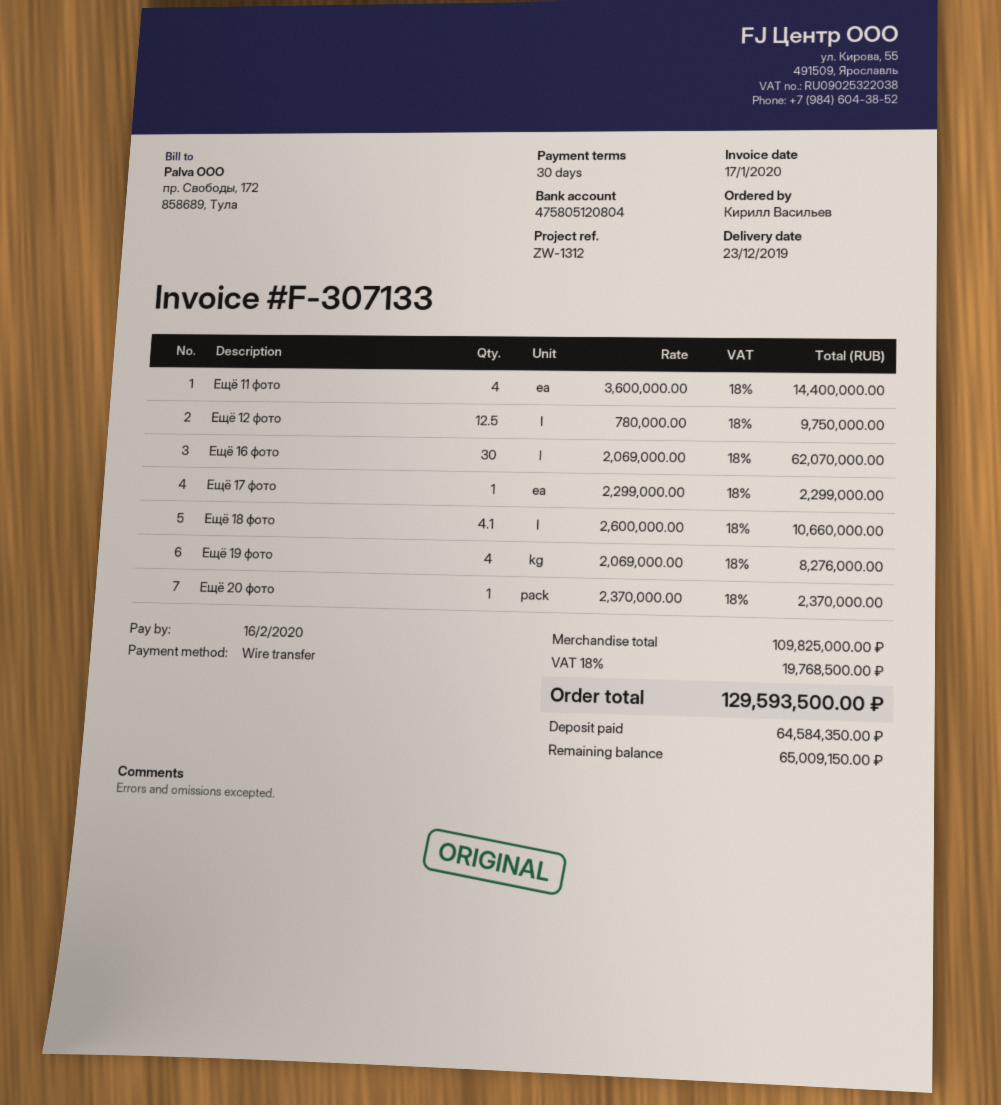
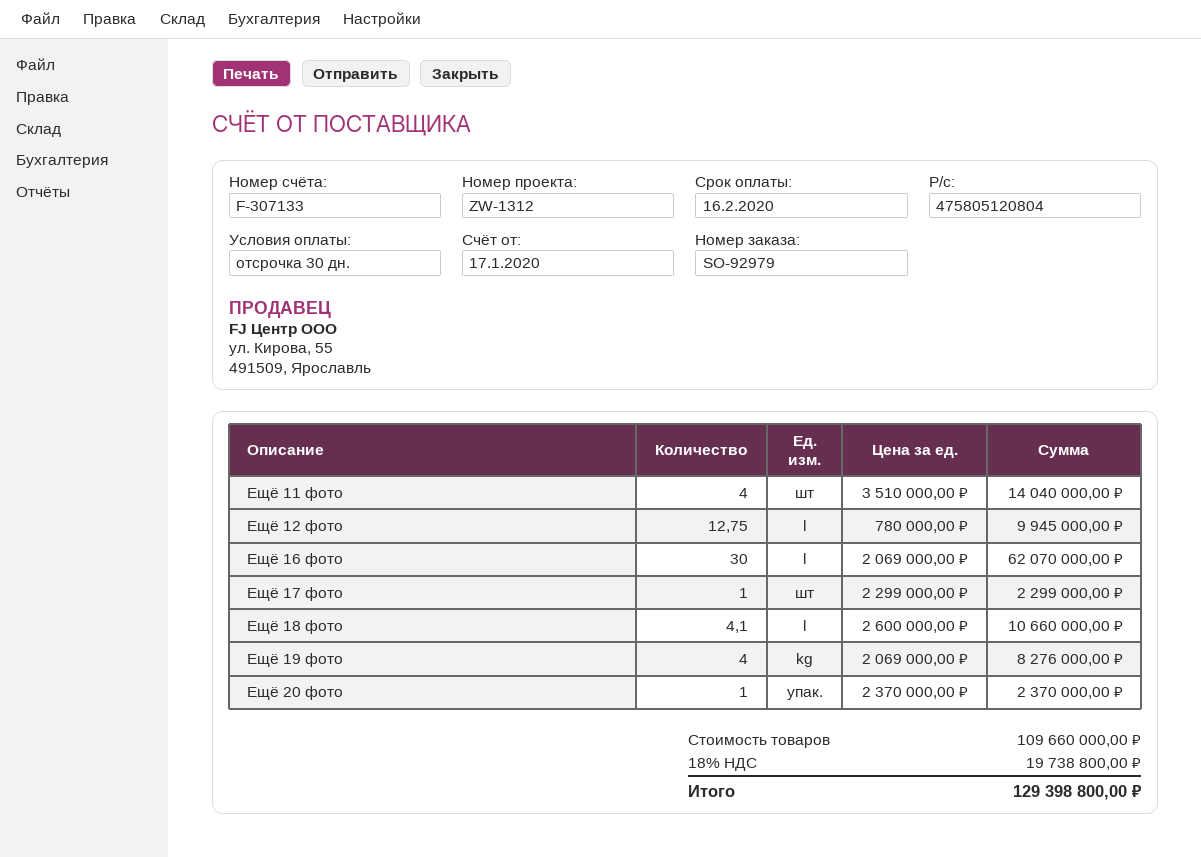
Ещё 11 фото: 4 x 3600000.00 = 14400000.00 -> 4 x 3510000.00 = 14040000.00
Ещё 12 фото: 12.5 x 780000.00 = 9750000.00 -> 12.75 x 780000.00 = 9945000.00
subtotal: 109825000.00 -> 109660000.00
tax: 18% = 19768500.00 -> 18% = 19738800.00
total: 129593500.00 -> 129398800.00

